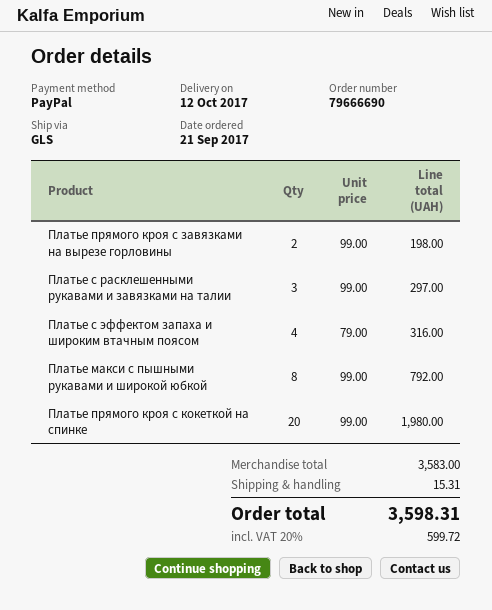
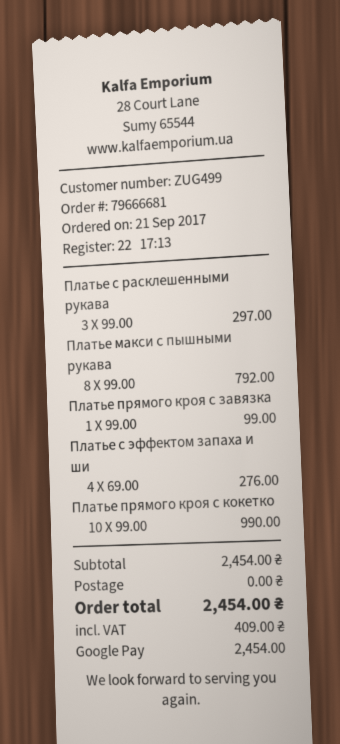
order number: 79666690 -> 79666681
payment method: PayPal -> Google Pay
Платье прямого кроя с завязками на вырезе горловины: 2 x 99.00 = 198.00 -> 1 x 99.00 = 99.00
Платье с эффектом запаха и широким втачным поясом: 4 x 79.00 = 316.00 -> 4 x 69.00 = 276.00
Платье прямого кроя с кокеткой на спинке: 20 x 99.00 = 1980.00 -> 10 x 99.00 = 990.00
subtotal: 3583.00 -> 2454.00
shipping: 15.31 -> 0.00
tax: 599.72 -> 409.00
total: 3598.31 -> 2454.00

